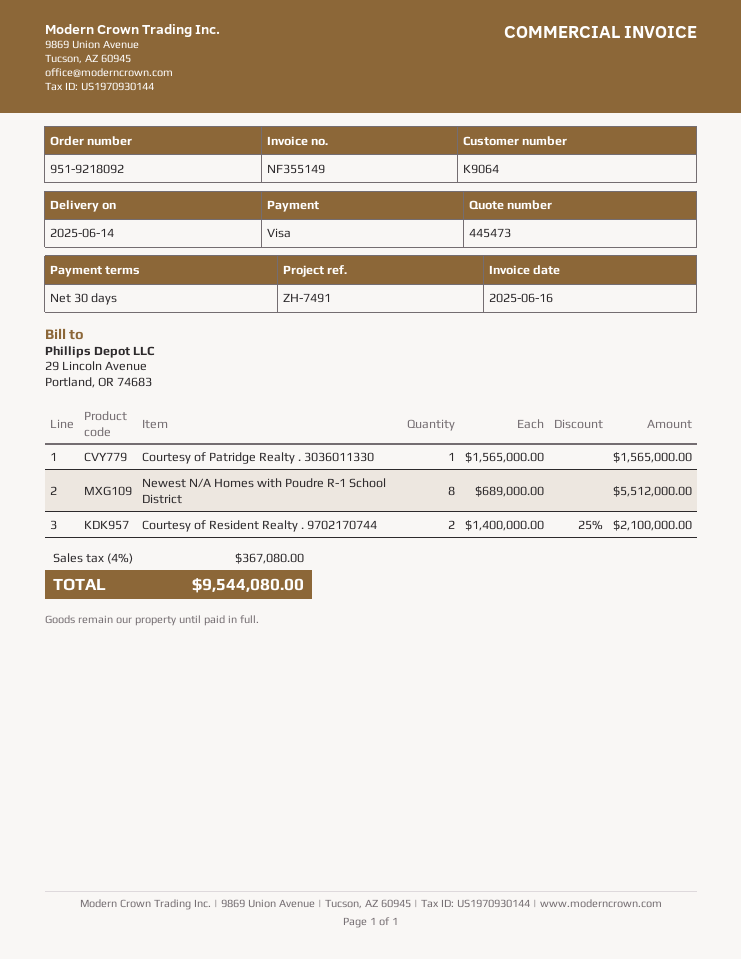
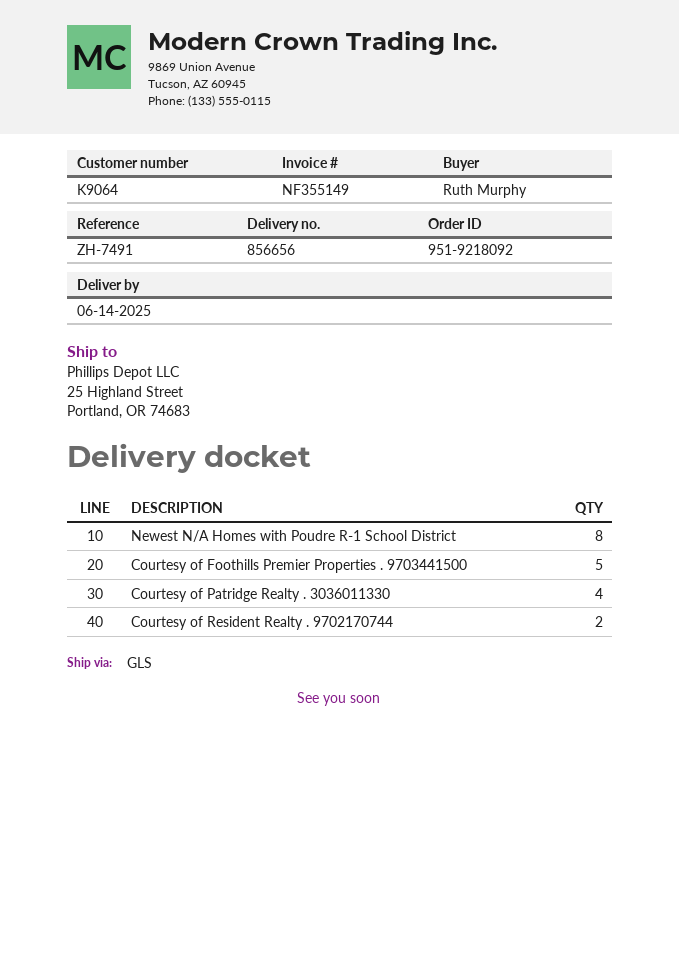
Courtesy of Patridge Realty . 3036011330: 1 -> 4
Courtesy of Foothills Premier Properties . 9703441500: none -> 5

